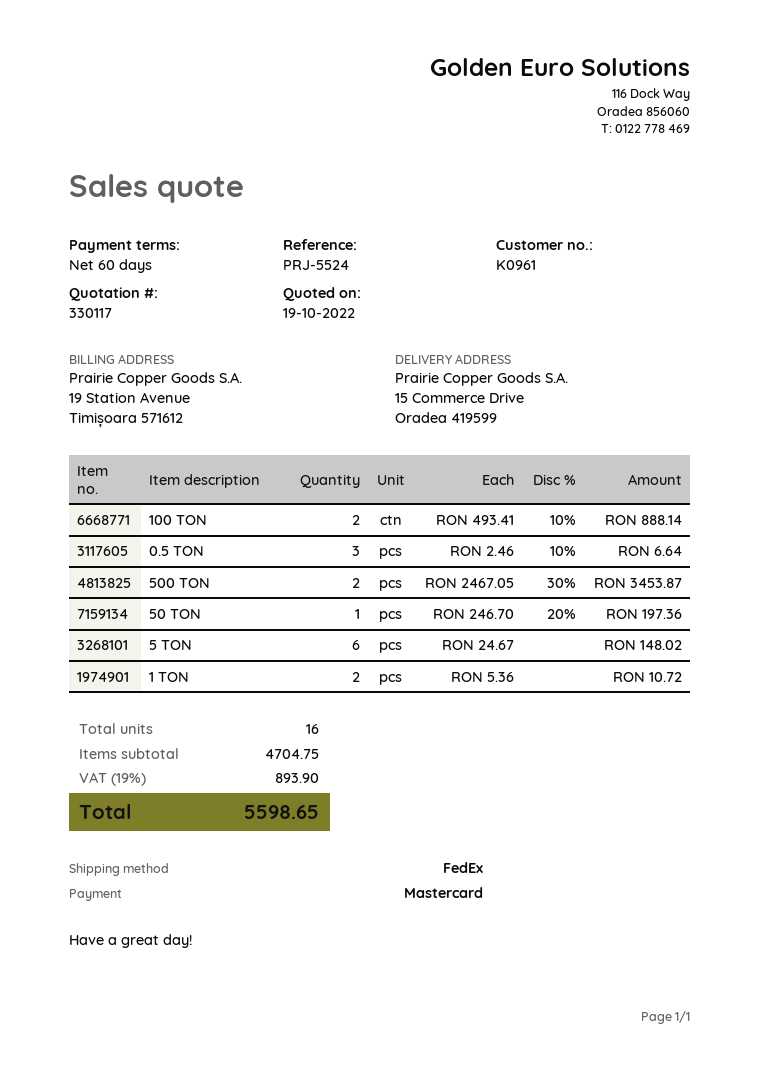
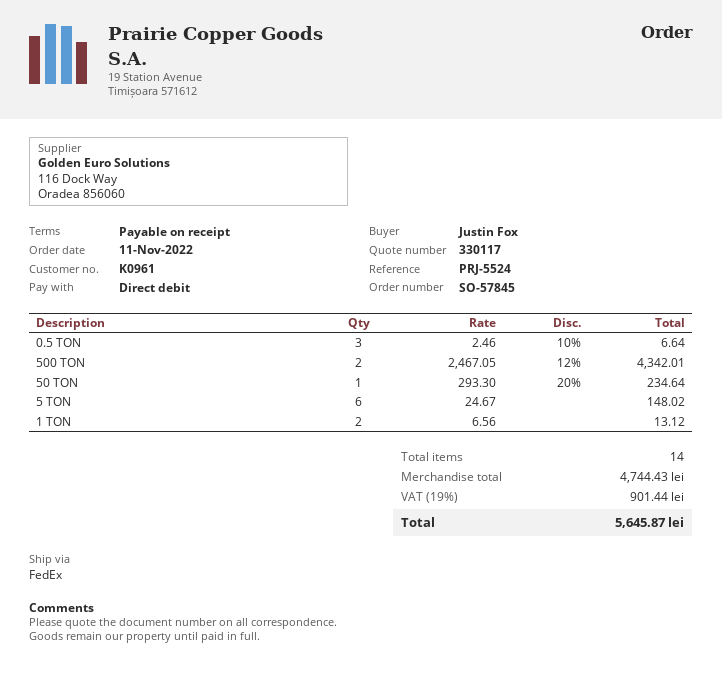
payment terms: 60 days -> on receipt
payment method: Mastercard -> direct debit
100 TON: 2 x 493.41 - 10% = 888.14 -> none
500 TON: 2 x 2467.05 - 30% = 3453.87 -> 2 x 2467.05 - 12% = 4342.01
50 TON: 1 x 246.70 - 20% = 197.36 -> 1 x 293.30 - 20% = 234.64
1 TON: 2 x 5.36 = 10.72 -> 2 x 6.56 = 13.12
total quantity: 16 -> 14
subtotal: 4704.75 -> 4744.43
tax: 19% = 893.90 -> 19% = 901.44
total: 5598.65 -> 5645.87

